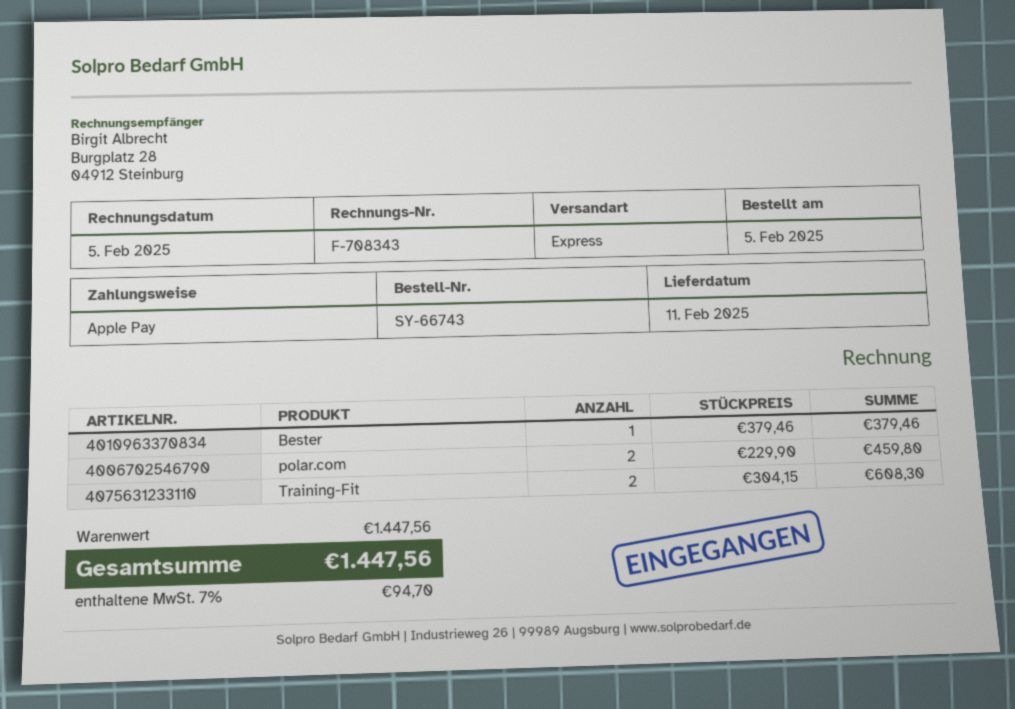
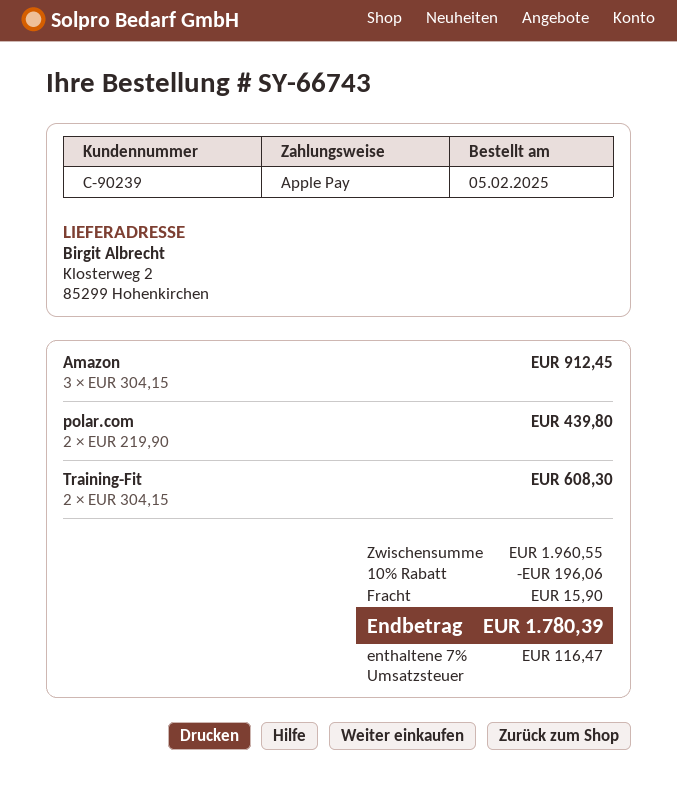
Bester: 1 x 379.46 = 379.46 -> none
polar.com: 2 x 229.90 = 459.80 -> 2 x 219.90 = 439.80
Amazon: none -> 3 x 304.15 = 912.45
subtotal: 1447.56 -> 1960.55
discount: none -> 10% = 196.06
shipping: none -> 15.90
tax: 7% = 94.70 -> 7% = 116.47
total: 1447.56 -> 1780.39

